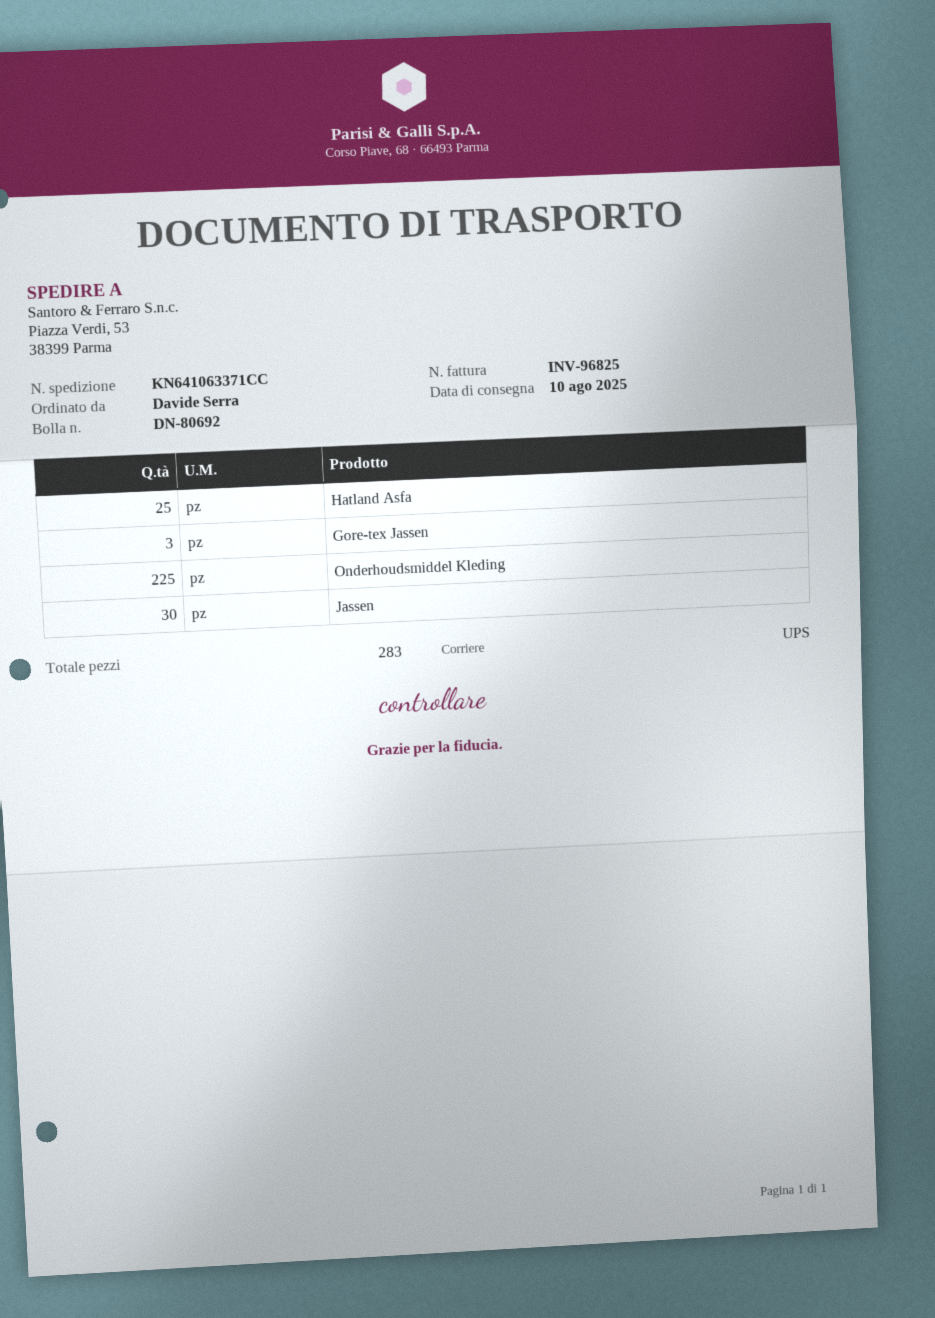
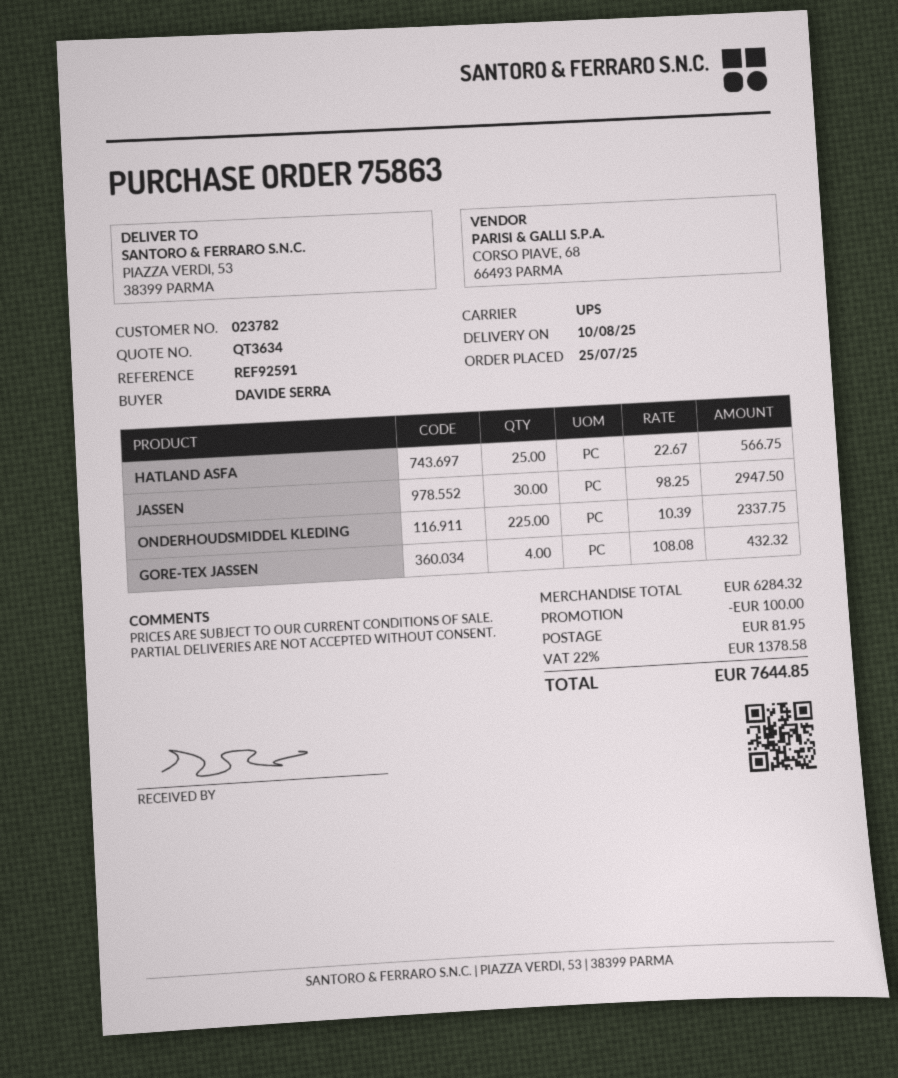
Gore-tex Jassen: 3 -> 4

